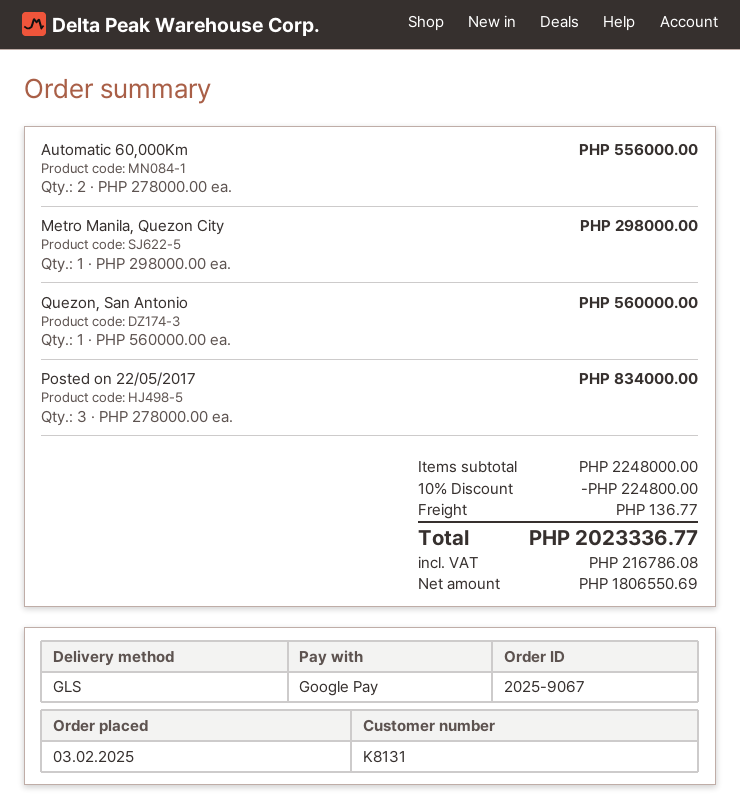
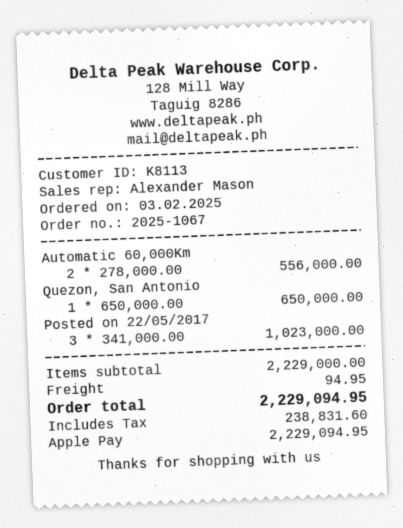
order number: 2025-9067 -> 2025-1067
customer number: K8131 -> K8113
payment method: Google Pay -> Apple Pay
Metro Manila, Quezon City: 1 x 298000.00 = 298000.00 -> none
Quezon, San Antonio: 1 x 560000.00 = 560000.00 -> 1 x 650000.00 = 650000.00
Posted on 22/05/2017: 3 x 278000.00 = 834000.00 -> 3 x 341000.00 = 1023000.00
subtotal: 2248000.00 -> 2229000.00
discount: 10% = 224800.00 -> none
shipping: 136.77 -> 94.95
tax: 216786.08 -> 238831.60
total: 2023336.77 -> 2229094.95

